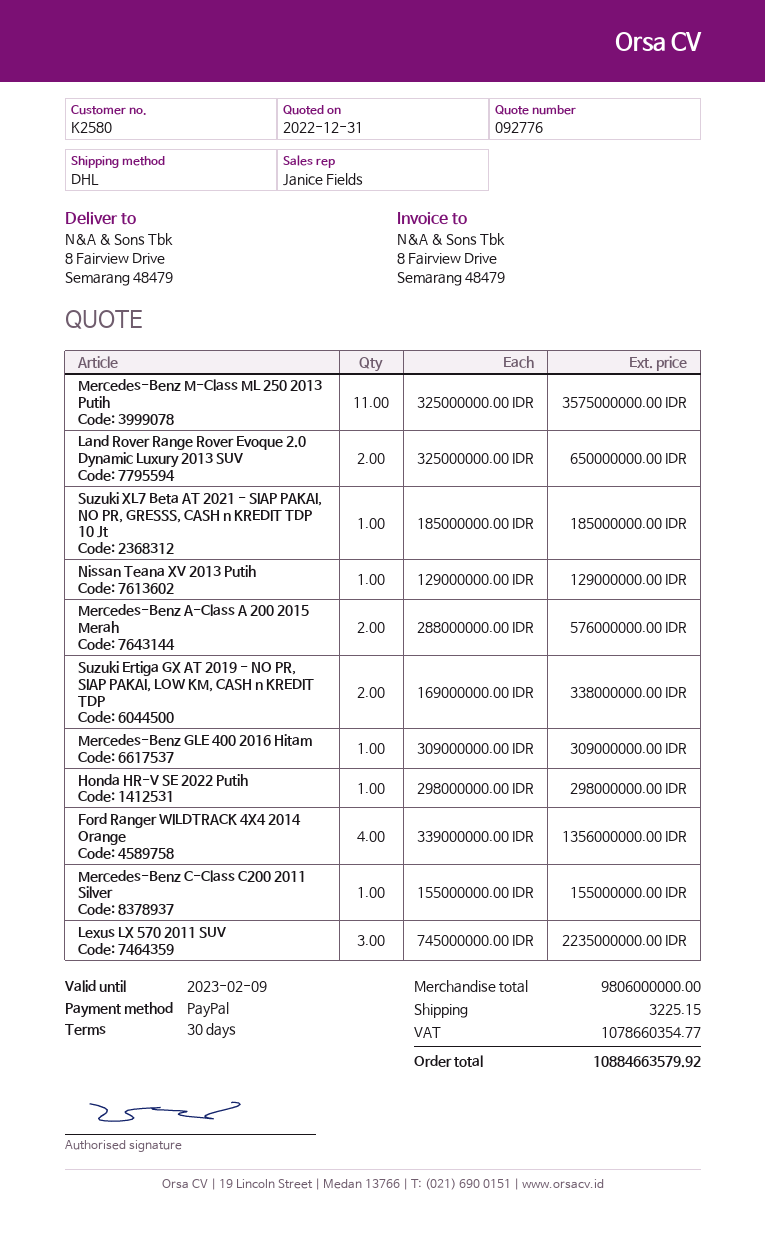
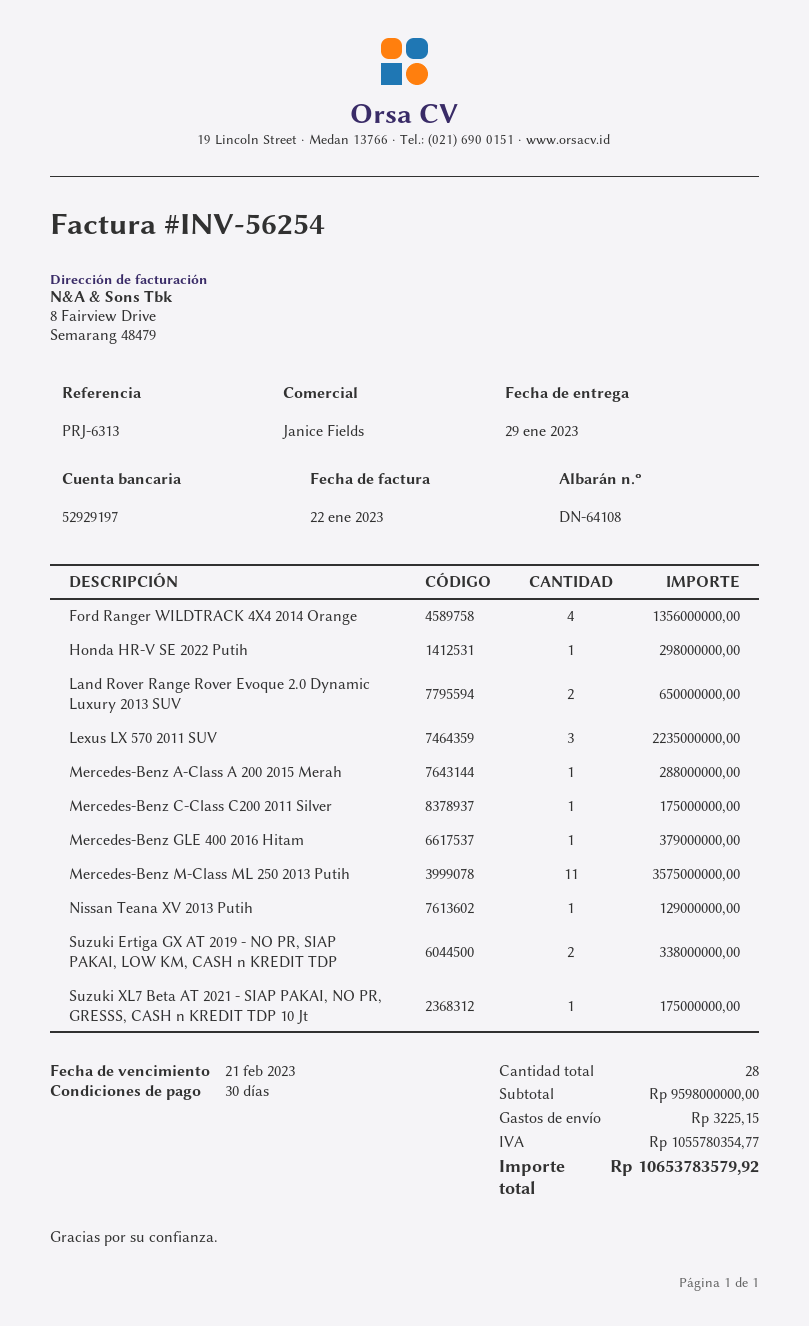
Suzuki XL7 Beta AT 2021 - SIAP PAKAI, NO PR, GRESSS, CASH n KREDIT TDP 10 Jt: 1 for 185000000.00 -> 1 for 175000000.00
Mercedes-Benz A-Class A 200 2015 Merah: 2 for 576000000.00 -> 1 for 288000000.00
Mercedes-Benz GLE 400 2016 Hitam: 1 for 309000000.00 -> 1 for 379000000.00
Mercedes-Benz C-Class C200 2011 Silver: 1 for 155000000.00 -> 1 for 175000000.00
subtotal: 9806000000.00 -> 9598000000.00
tax: 1078660354.77 -> 1055780354.77
total: 10884663579.92 -> 10653783579.92

